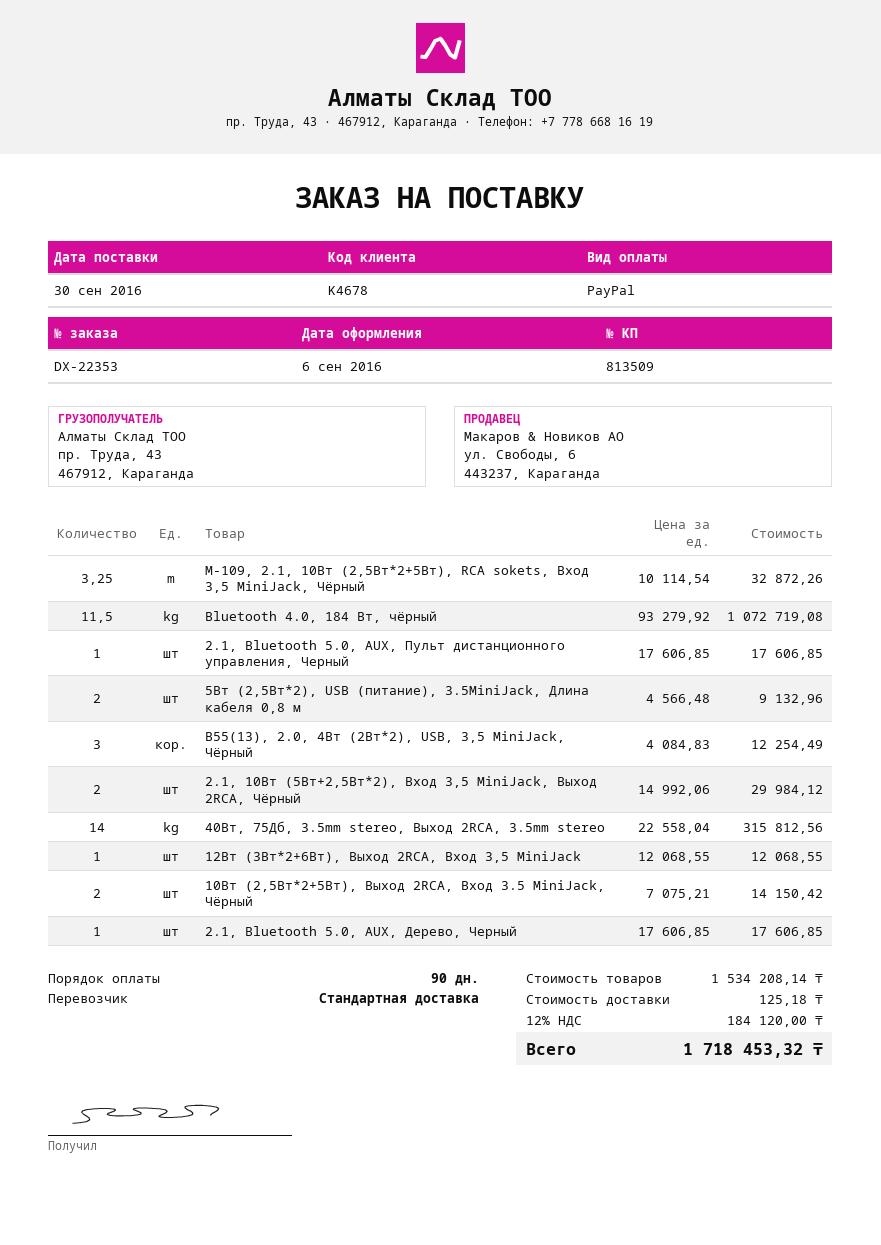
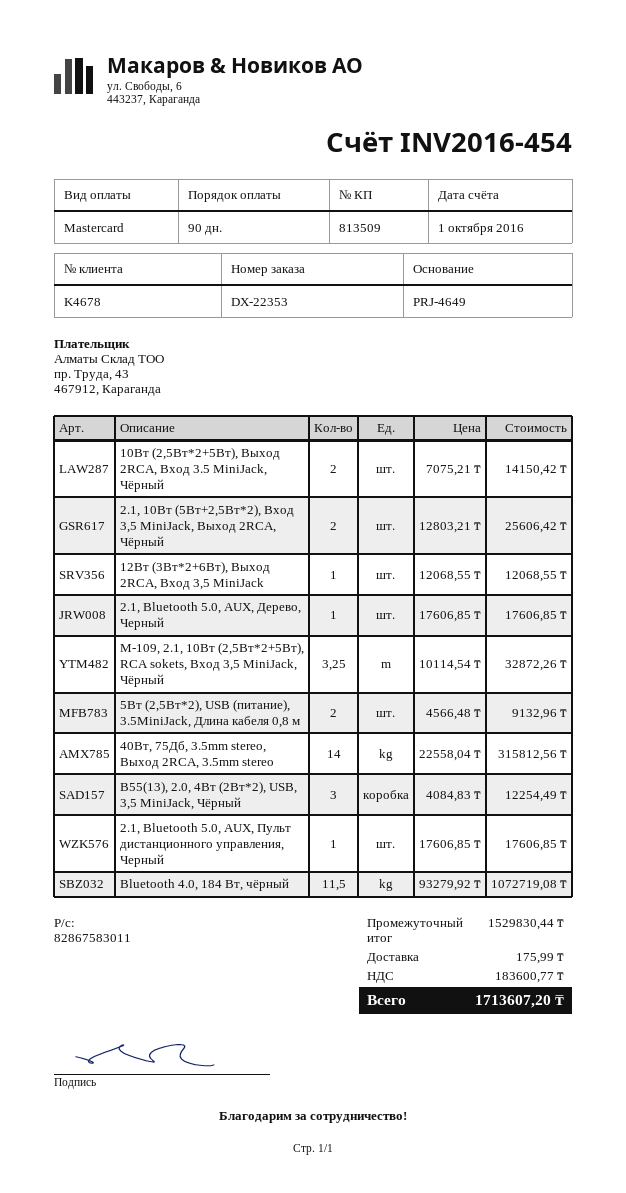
payment method: PayPal -> Mastercard
2.1, 10Вт (5Вт+2,5Вт*2), Вход 3,5 MiniJack, Выход 2RCA, Чёрный: 2 x 14992.06 = 29984.12 -> 2 x 12803.21 = 25606.42
subtotal: 1534208.14 -> 1529830.44
shipping: 125.18 -> 175.99
tax: 184120.00 -> 183600.77
total: 1718453.32 -> 1713607.20

